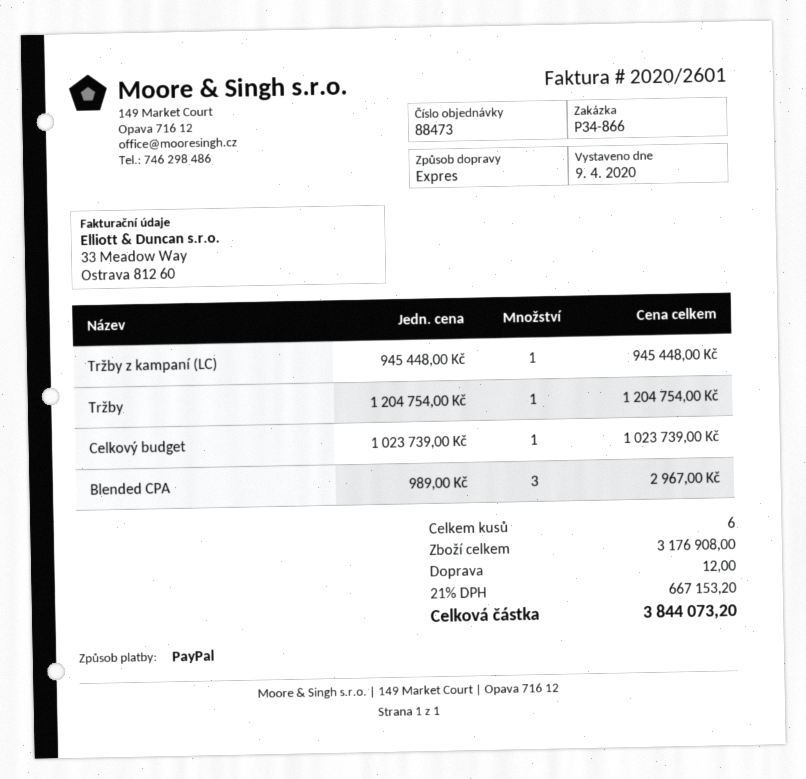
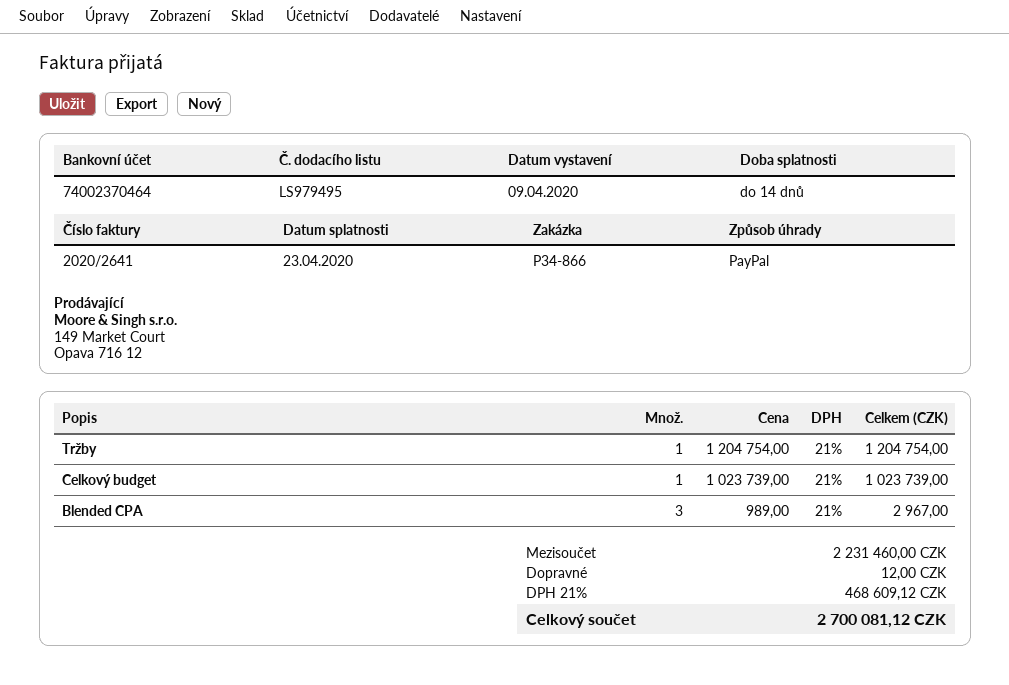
invoice number: 2020/2601 -> 2020/2641
Tržby z kampaní (LC): 1 x 945448.00 = 945448.00 -> none
subtotal: 3176908.00 -> 2231460.00
tax: 21% = 667153.20 -> 21% = 468609.12
total: 3844073.20 -> 2700081.12

